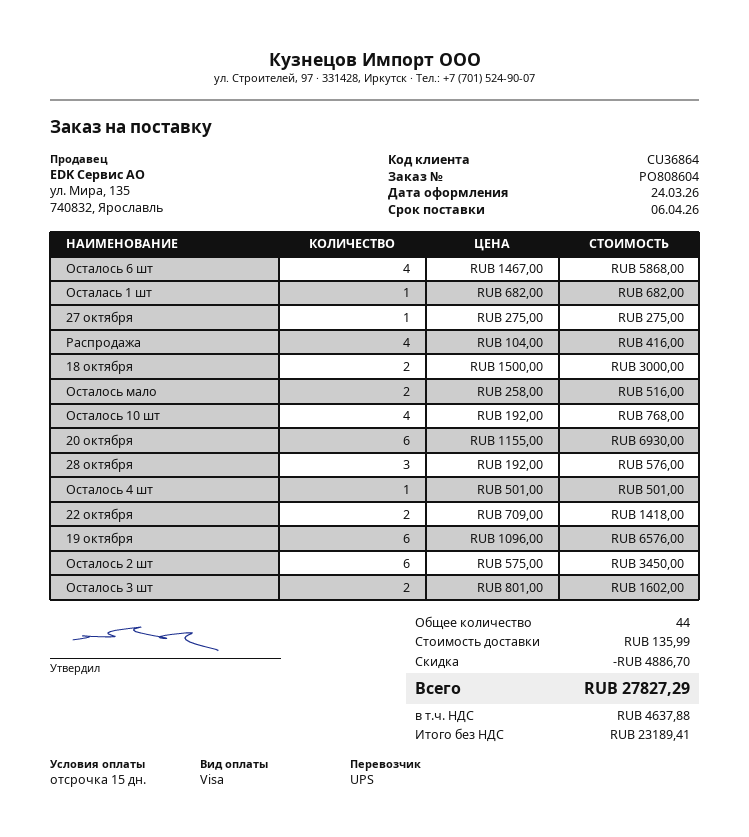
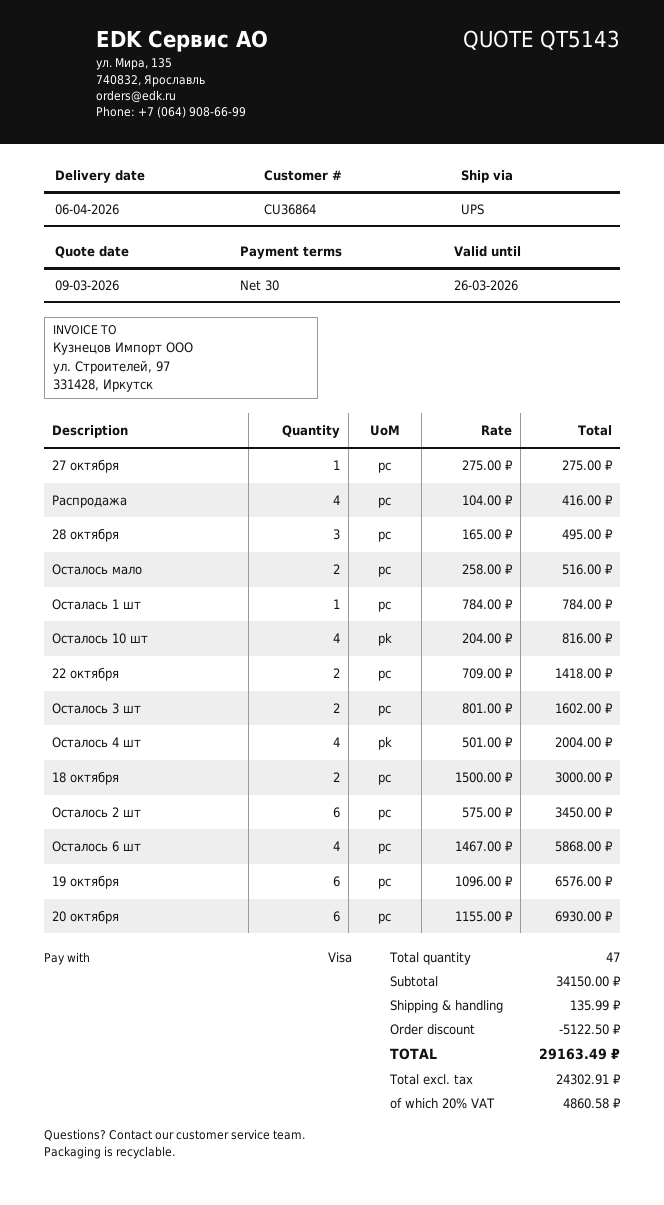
payment terms: 15 days -> 30 days
Осталась 1 шт: 1 x 682.00 = 682.00 -> 1 x 784.00 = 784.00
Осталось 10 шт: 4 x 192.00 = 768.00 -> 4 x 204.00 = 816.00
28 октября: 3 x 192.00 = 576.00 -> 3 x 165.00 = 495.00
Осталось 4 шт: 1 x 501.00 = 501.00 -> 4 x 501.00 = 2004.00
total quantity: 44 -> 47
discount: 4886.70 -> 5122.50
net: 23189.41 -> 24302.91
tax: 4637.88 -> 4860.58
total: 27827.29 -> 29163.49

